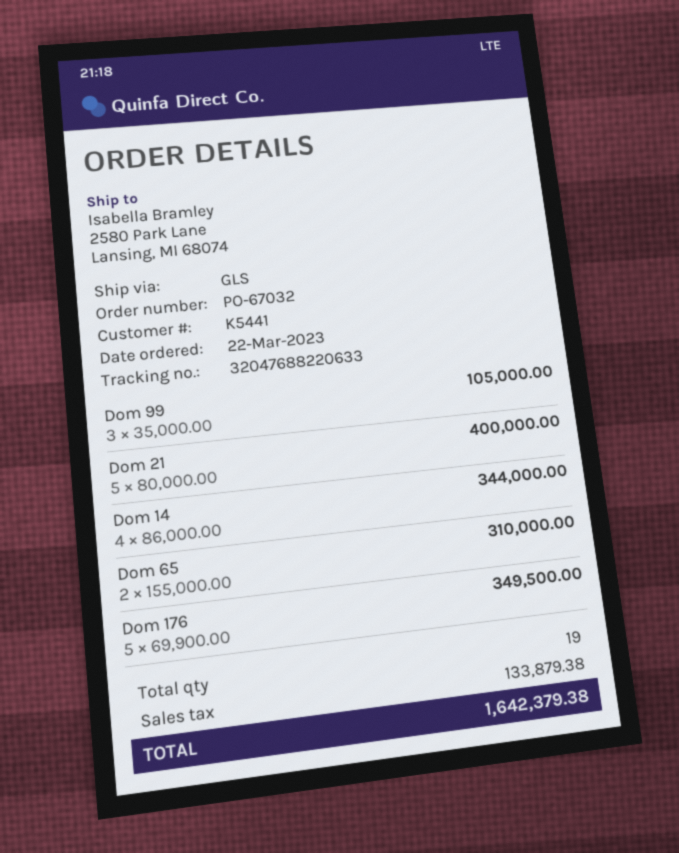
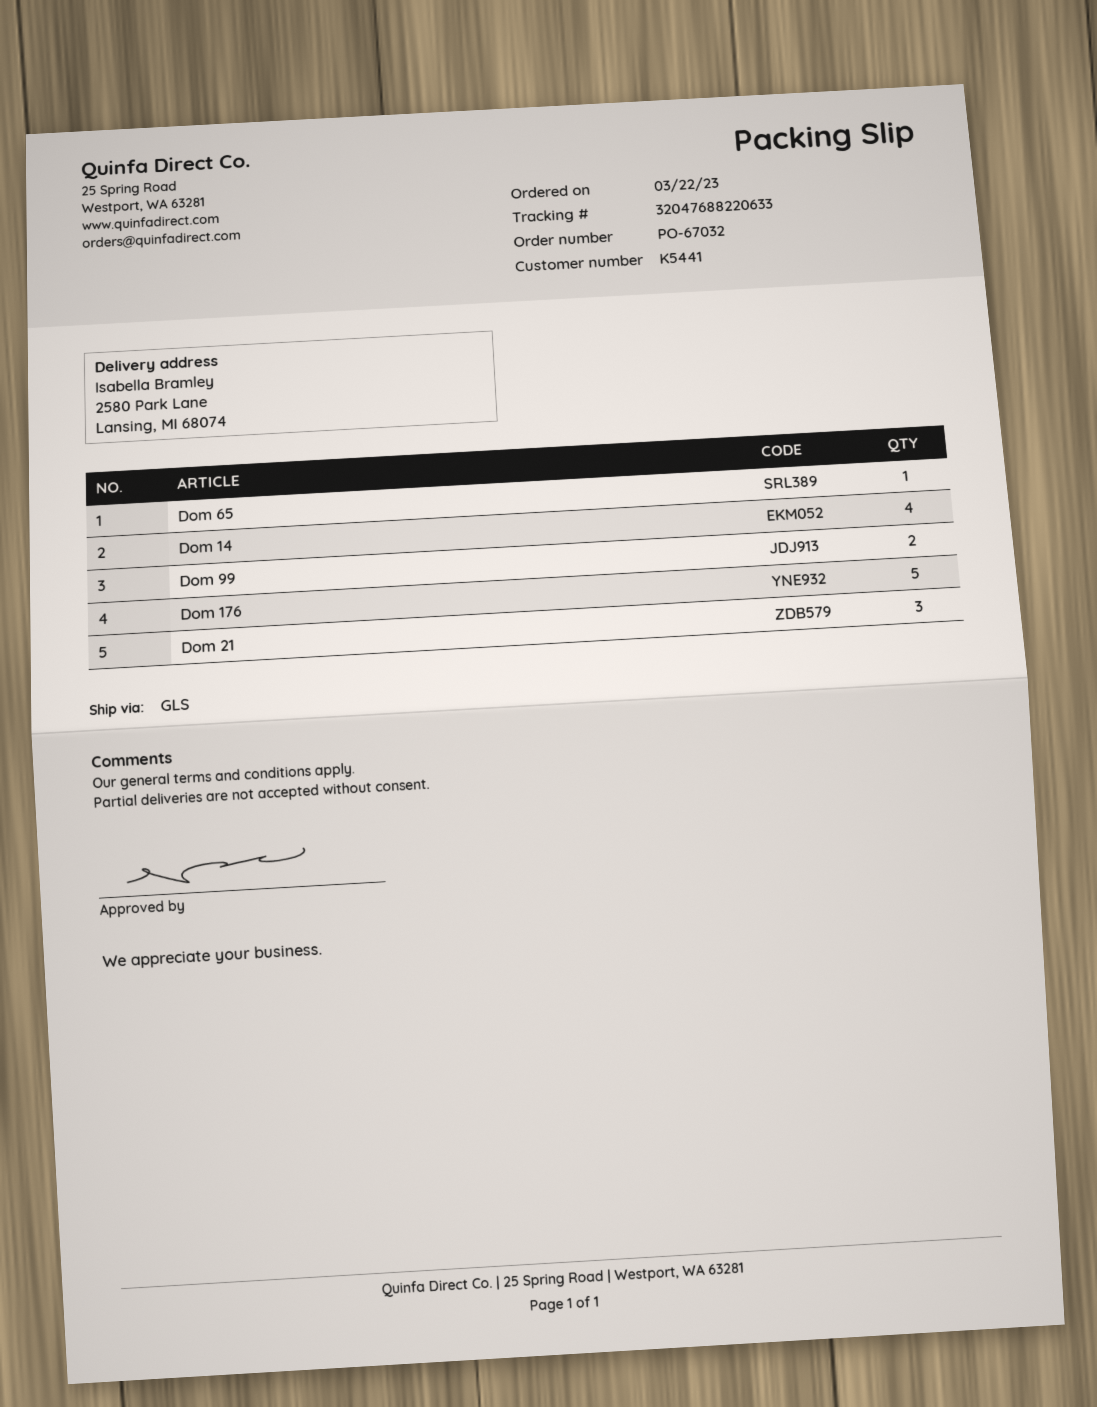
Dom 99: 3 -> 2
Dom 21: 5 -> 3
Dom 65: 2 -> 1

